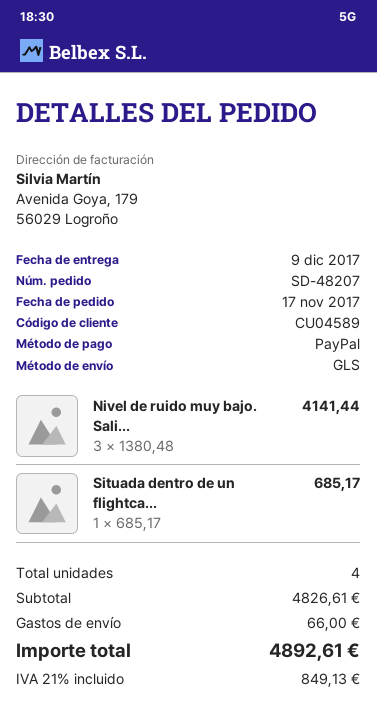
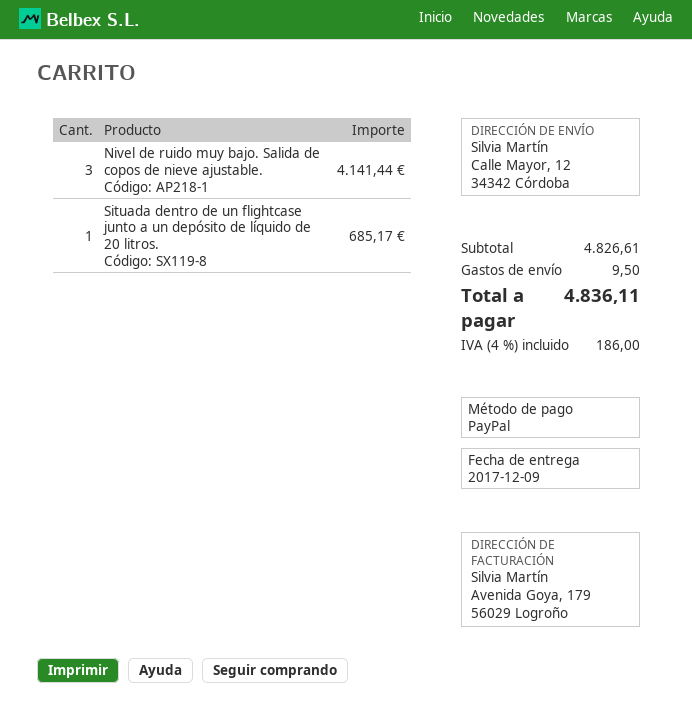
shipping: 66.00 -> 9.50
tax: 21% = 849.13 -> 4% = 186.00
total: 4892.61 -> 4836.11

